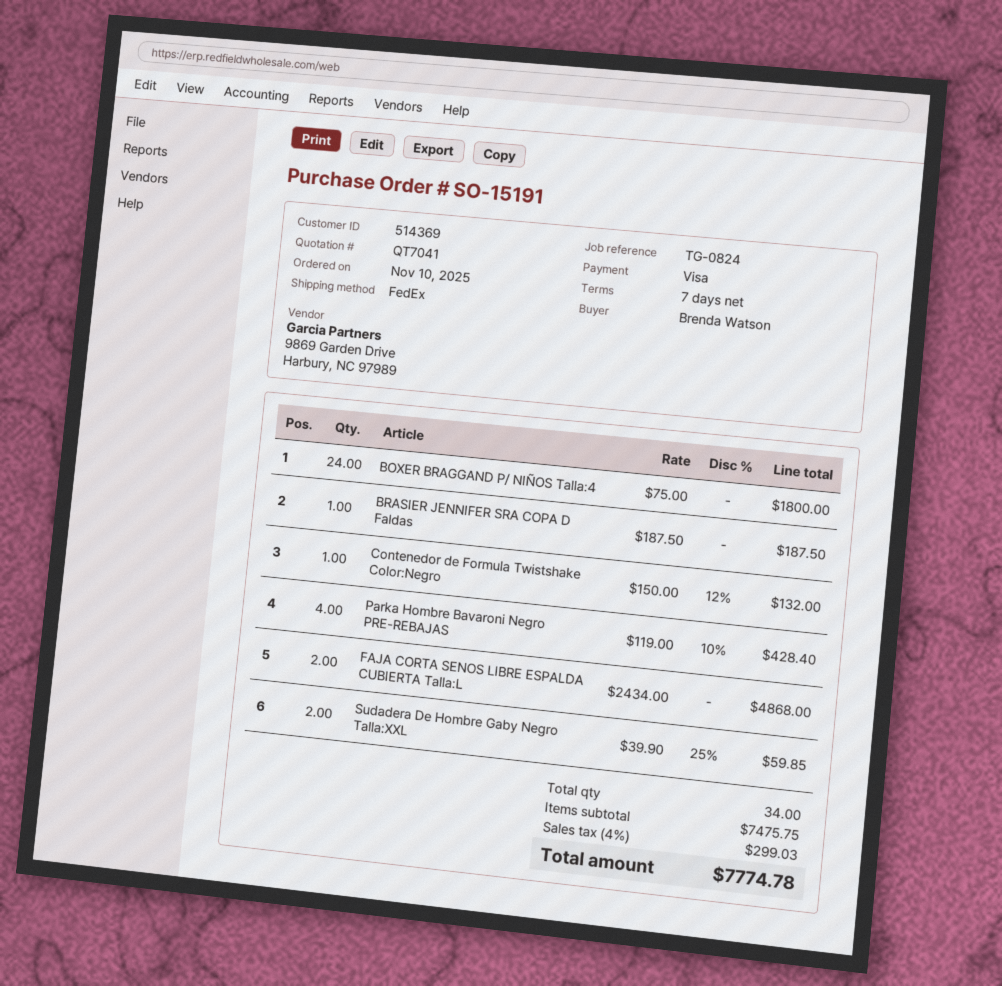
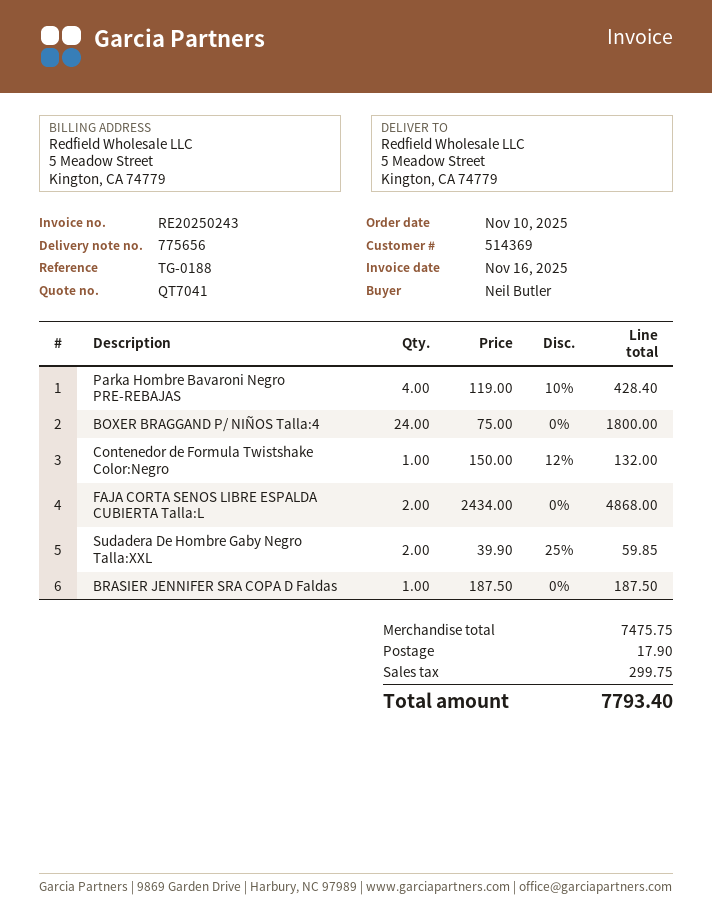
reference: TG-0824 -> TG-0188
ordered by: Brenda Watson -> Neil Butler
shipping: none -> 17.90
tax: 299.03 -> 299.75
total: 7774.78 -> 7793.40

